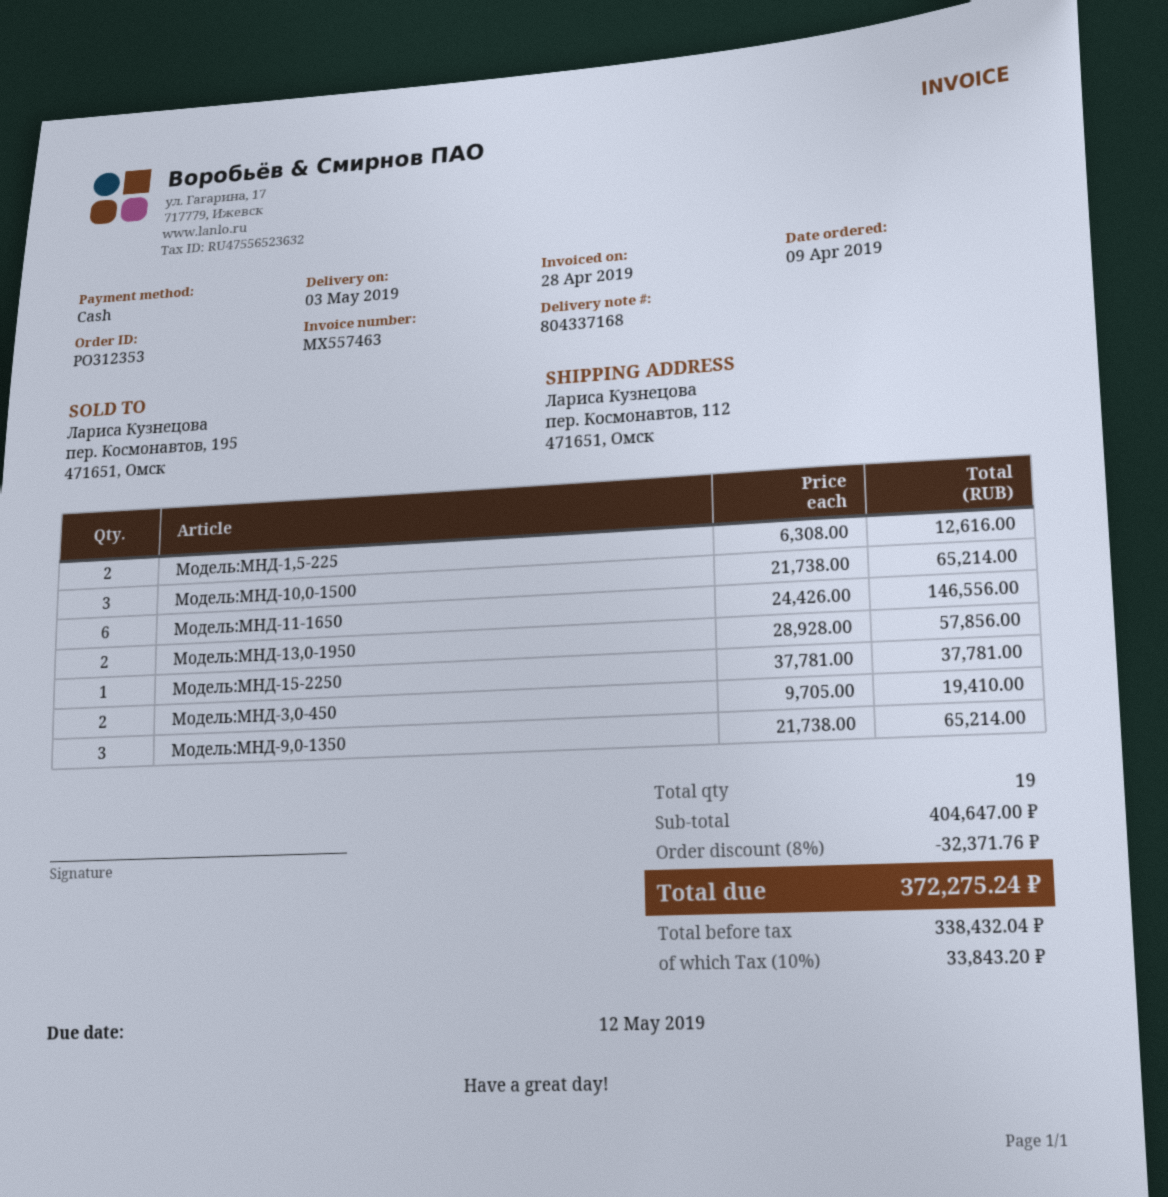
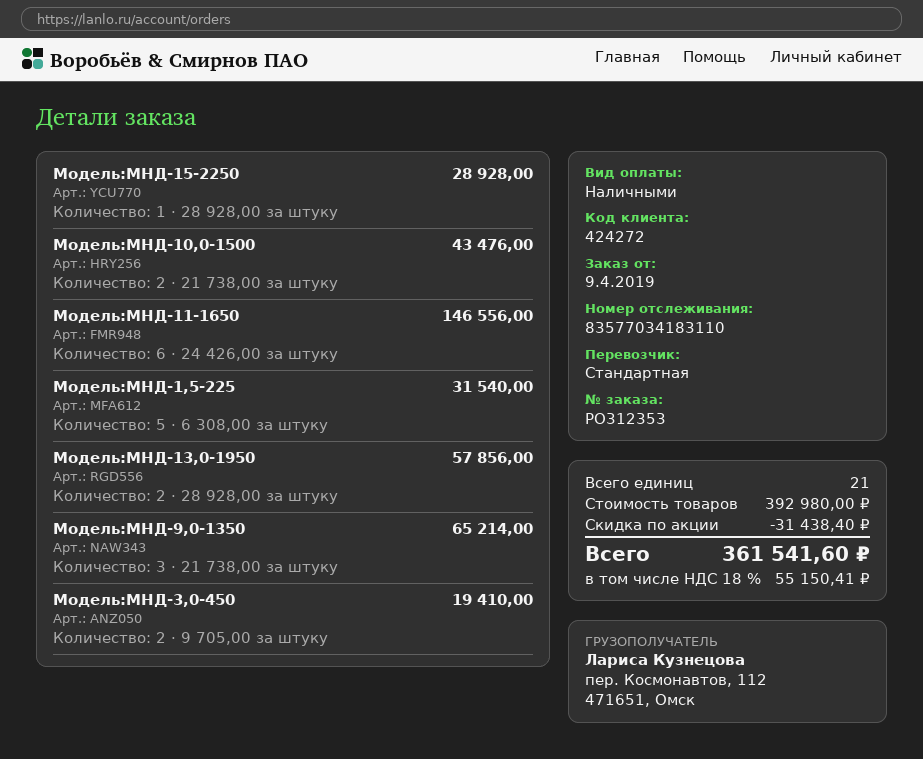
Модель:МНД-1,5-225: 2 x 6308.00 = 12616.00 -> 5 x 6308.00 = 31540.00
Модель:МНД-10,0-1500: 3 x 21738.00 = 65214.00 -> 2 x 21738.00 = 43476.00
Модель:МНД-15-2250: 1 x 37781.00 = 37781.00 -> 1 x 28928.00 = 28928.00
total quantity: 19 -> 21
subtotal: 404647.00 -> 392980.00
discount: 32371.76 -> 31438.40
tax: 10% = 33843.20 -> 18% = 55150.41
total: 372275.24 -> 361541.60

